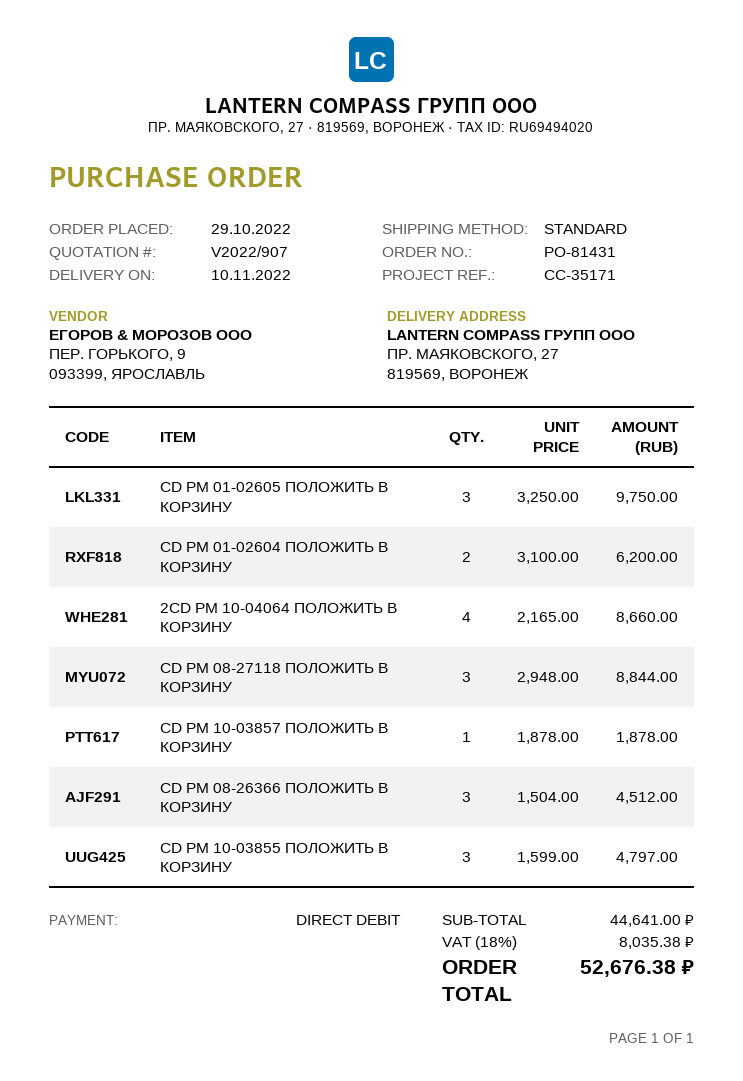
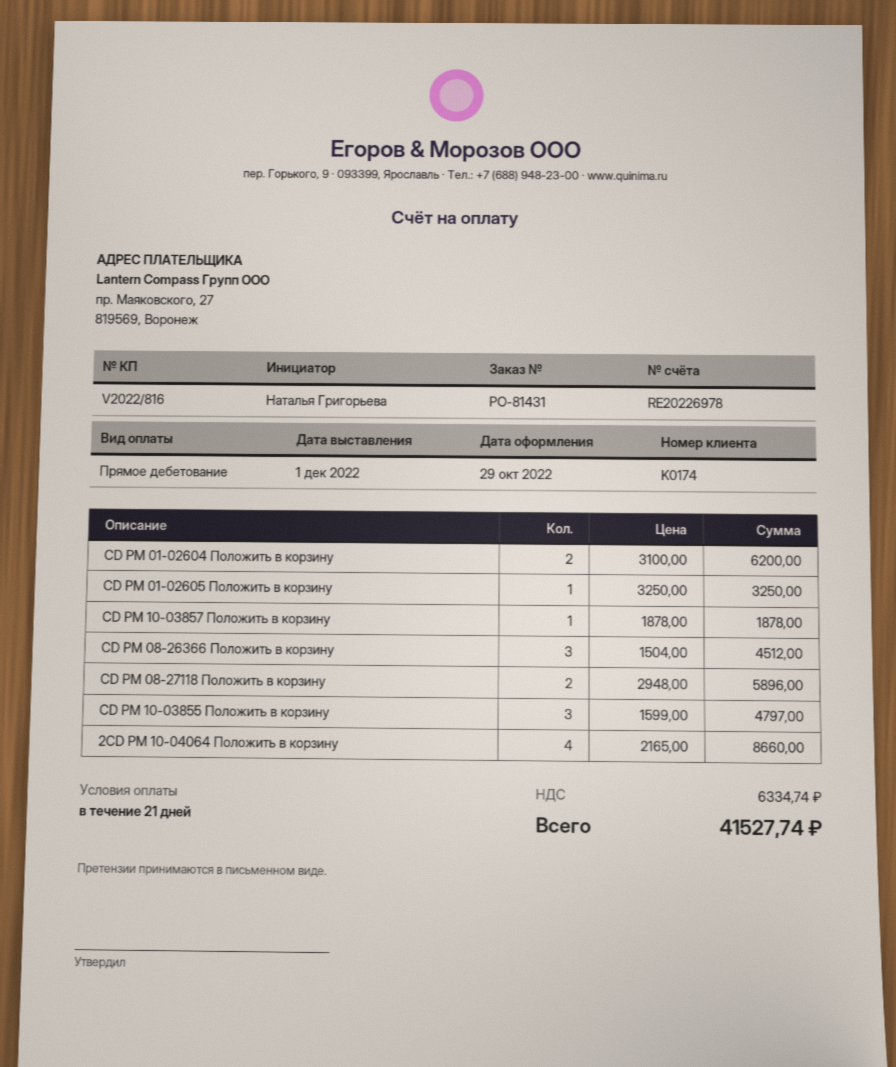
quote number: V2022/907 -> V2022/816
CD PM 01-02605 ПОЛОЖИТЬ В КОРЗИНУ: 3 x 3250.00 = 9750.00 -> 1 x 3250.00 = 3250.00
CD PM 08-27118 ПОЛОЖИТЬ В КОРЗИНУ: 3 x 2948.00 = 8844.00 -> 2 x 2948.00 = 5896.00
tax: 8035.38 -> 6334.74
total: 52676.38 -> 41527.74

